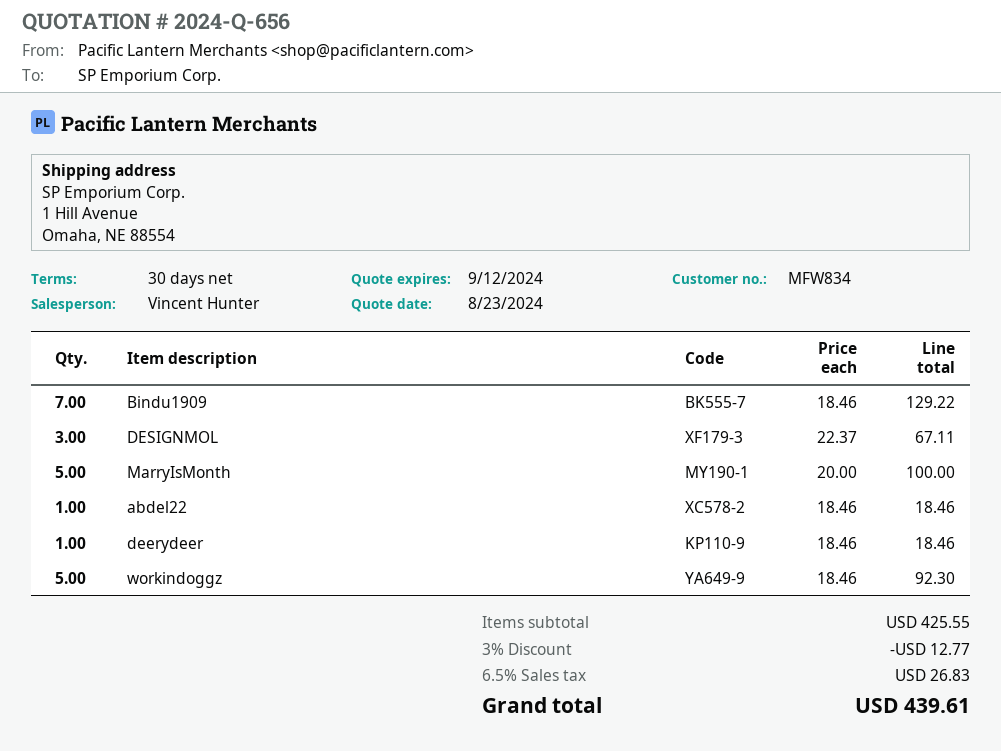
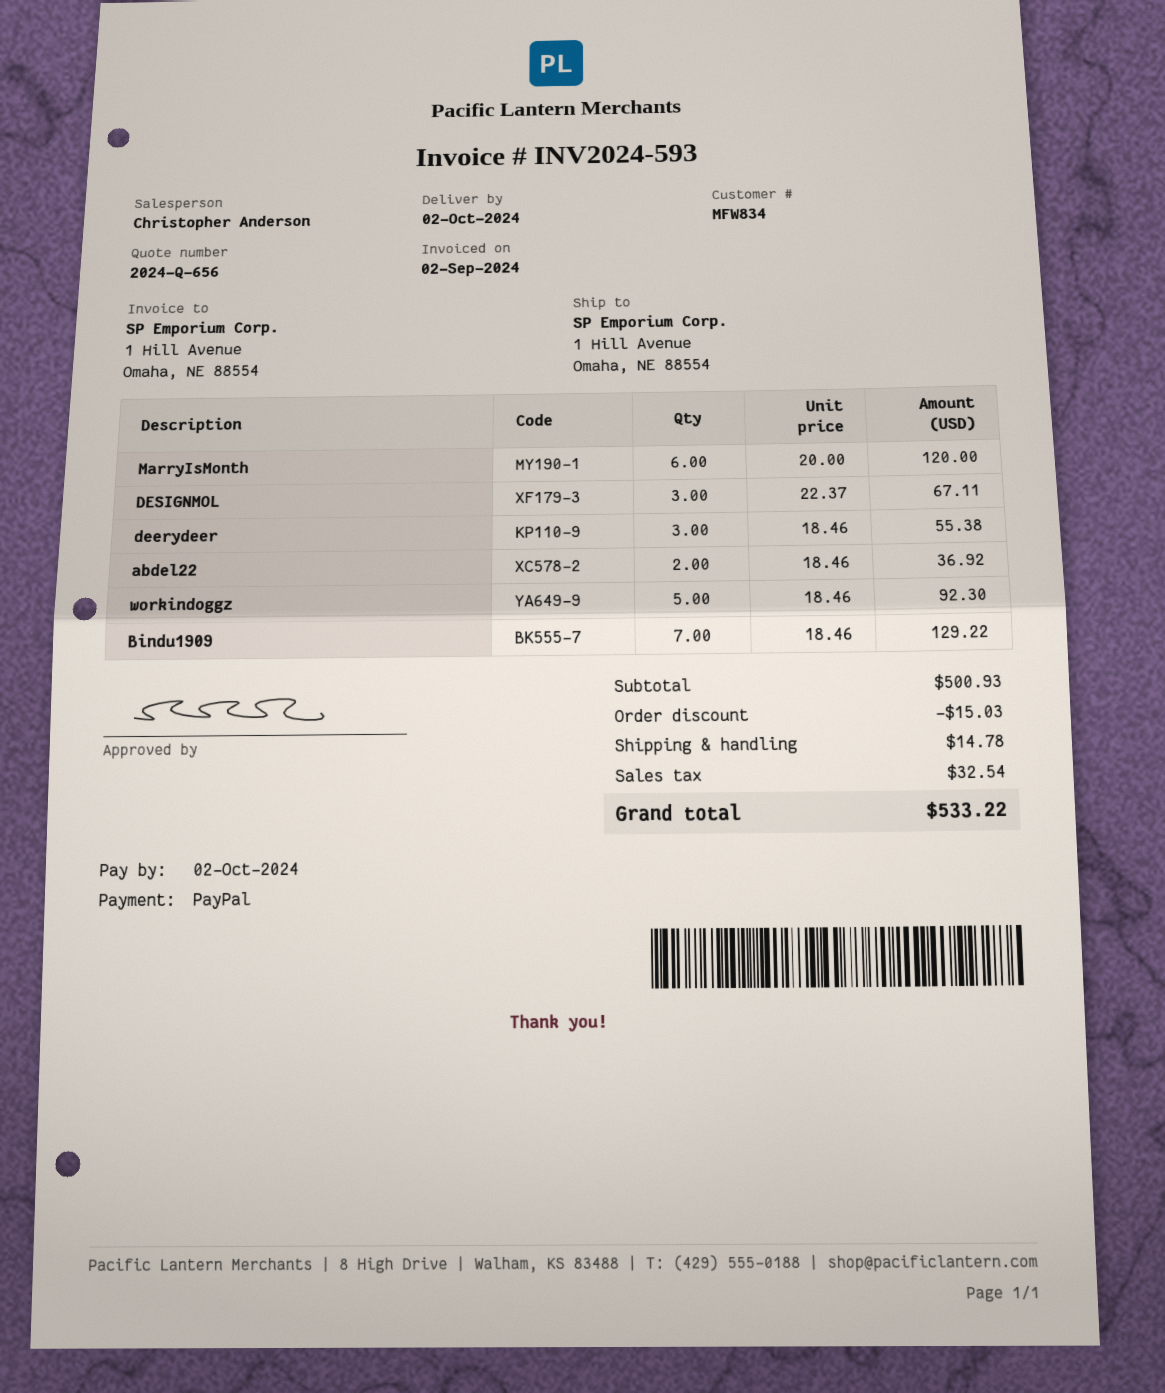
sales rep: Vincent Hunter -> Christopher Anderson
MarryIsMonth: 5 x 20.00 = 100.00 -> 6 x 20.00 = 120.00
abdel22: 1 x 18.46 = 18.46 -> 2 x 18.46 = 36.92
deerydeer: 1 x 18.46 = 18.46 -> 3 x 18.46 = 55.38
subtotal: 425.55 -> 500.93
discount: 12.77 -> 15.03
shipping: none -> 14.78
tax: 26.83 -> 32.54
total: 439.61 -> 533.22

